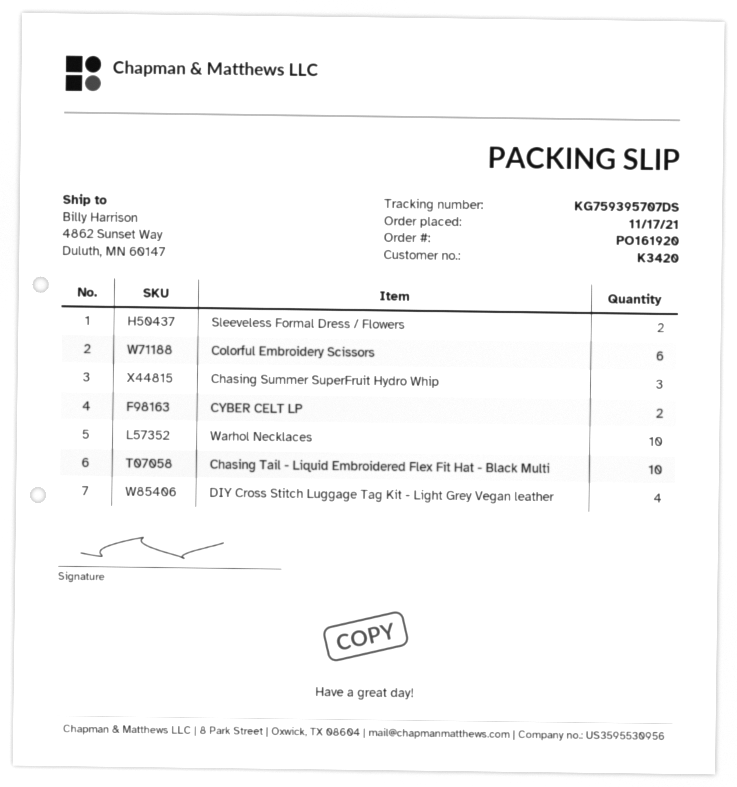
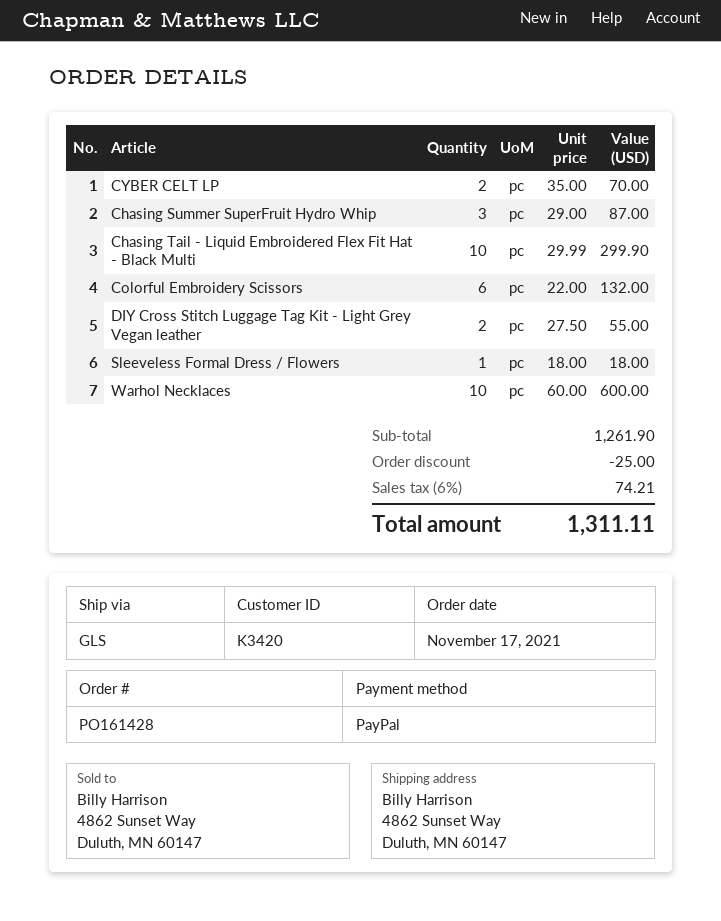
order number: PO161920 -> PO161428
Sleeveless Formal Dress / Flowers: 2 -> 1
DIY Cross Stitch Luggage Tag Kit - Light Grey Vegan leather: 4 -> 2

